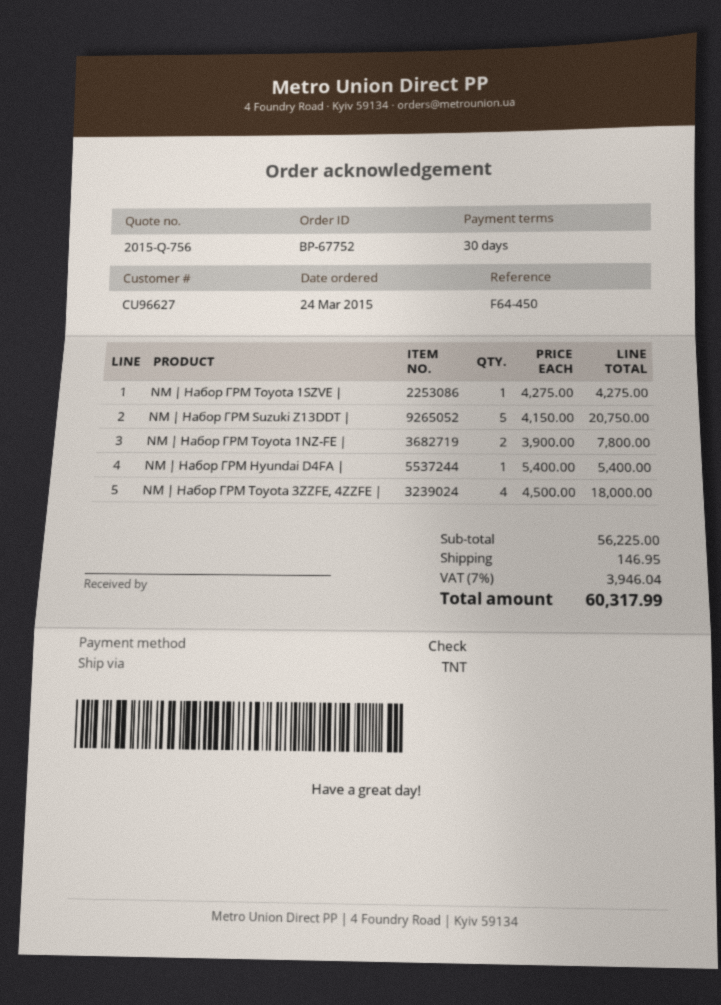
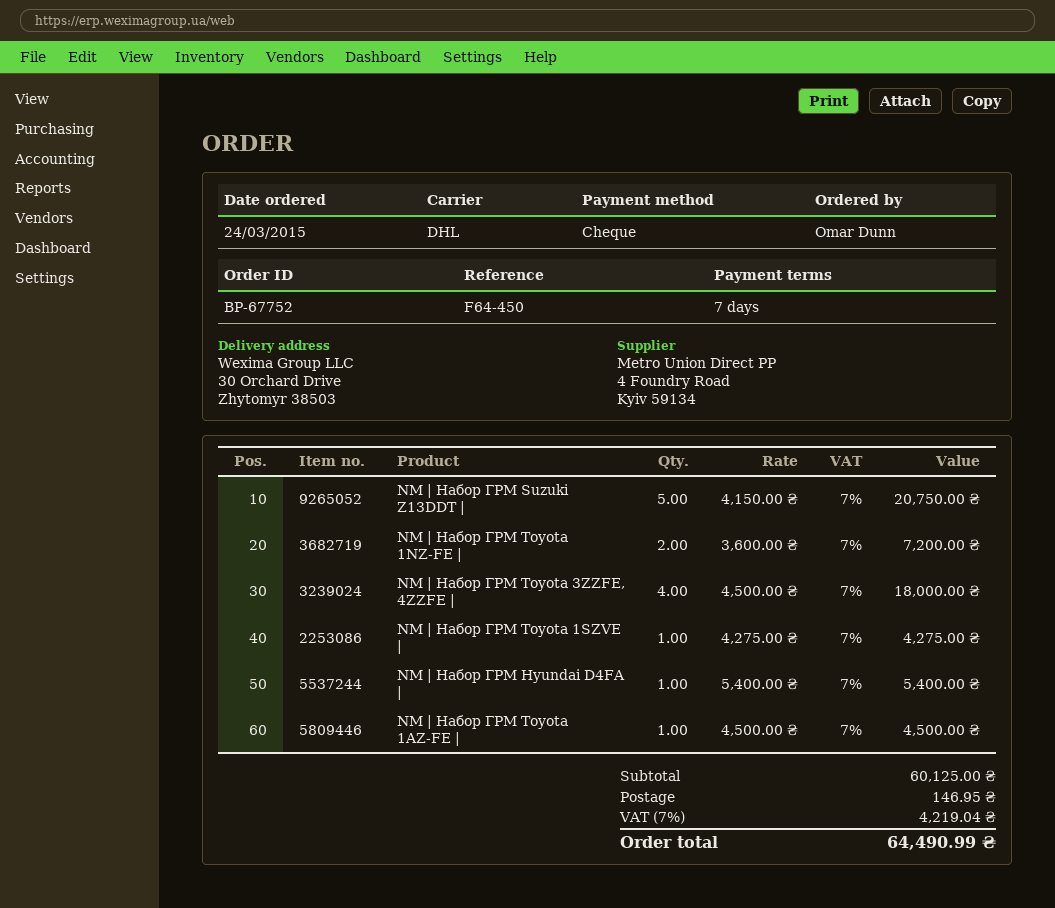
payment terms: 30 days -> 7 days
shipping method: TNT -> DHL
NM | Набор ГРМ Toyota 1NZ-FE |: 2 x 3900.00 = 7800.00 -> 2 x 3600.00 = 7200.00
NM | Набор ГРМ Toyota 1AZ-FE |: none -> 1 x 4500.00 = 4500.00
subtotal: 56225.00 -> 60125.00
tax: 7% = 3946.04 -> 7% = 4219.04
total: 60317.99 -> 64490.99

